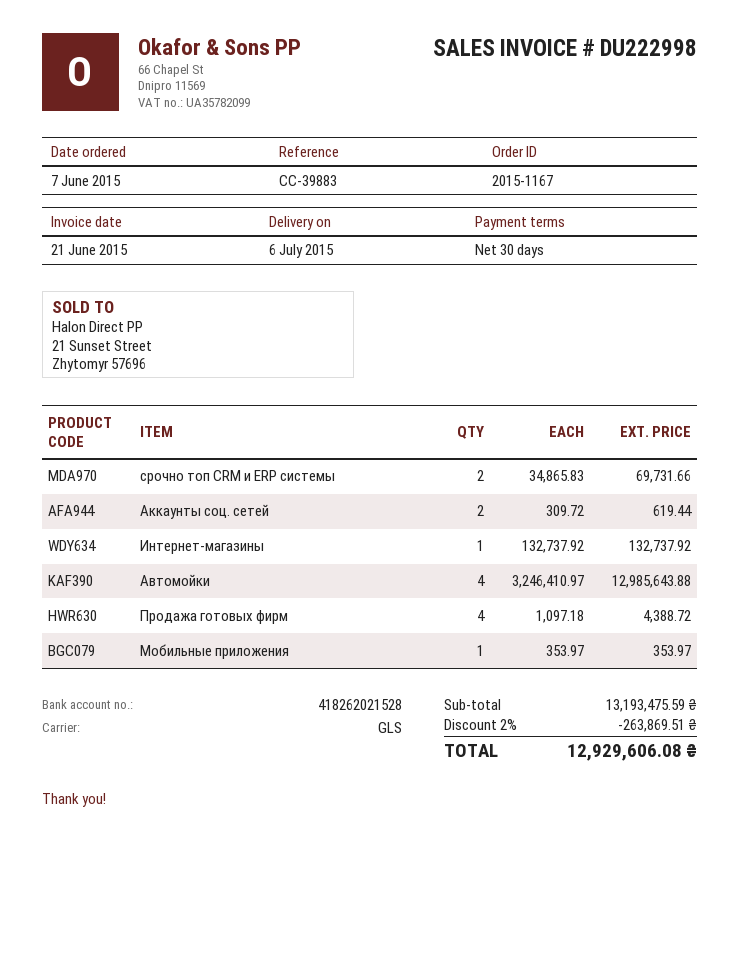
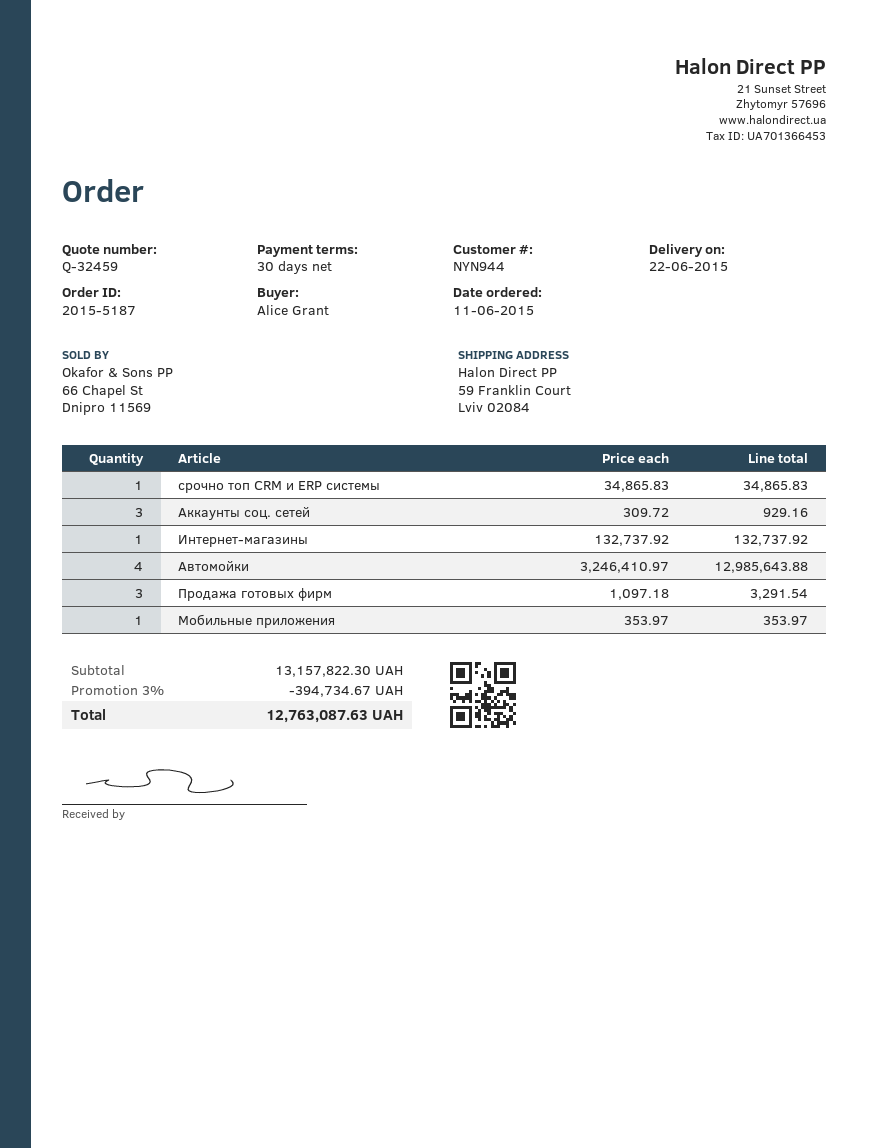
order number: 2015-1167 -> 2015-5187
order date: 2015-06-07 -> 2015-06-11
delivery date: 2015-07-06 -> 2015-06-22
срочно топ СRM и ERP системы: 2 x 34865.83 = 69731.66 -> 1 x 34865.83 = 34865.83
Аккаунты соц. сетей: 2 x 309.72 = 619.44 -> 3 x 309.72 = 929.16
Продажа готовых фирм: 4 x 1097.18 = 4388.72 -> 3 x 1097.18 = 3291.54
subtotal: 13193475.59 -> 13157822.30
discount: 2% = 263869.51 -> 3% = 394734.67
total: 12929606.08 -> 12763087.63

